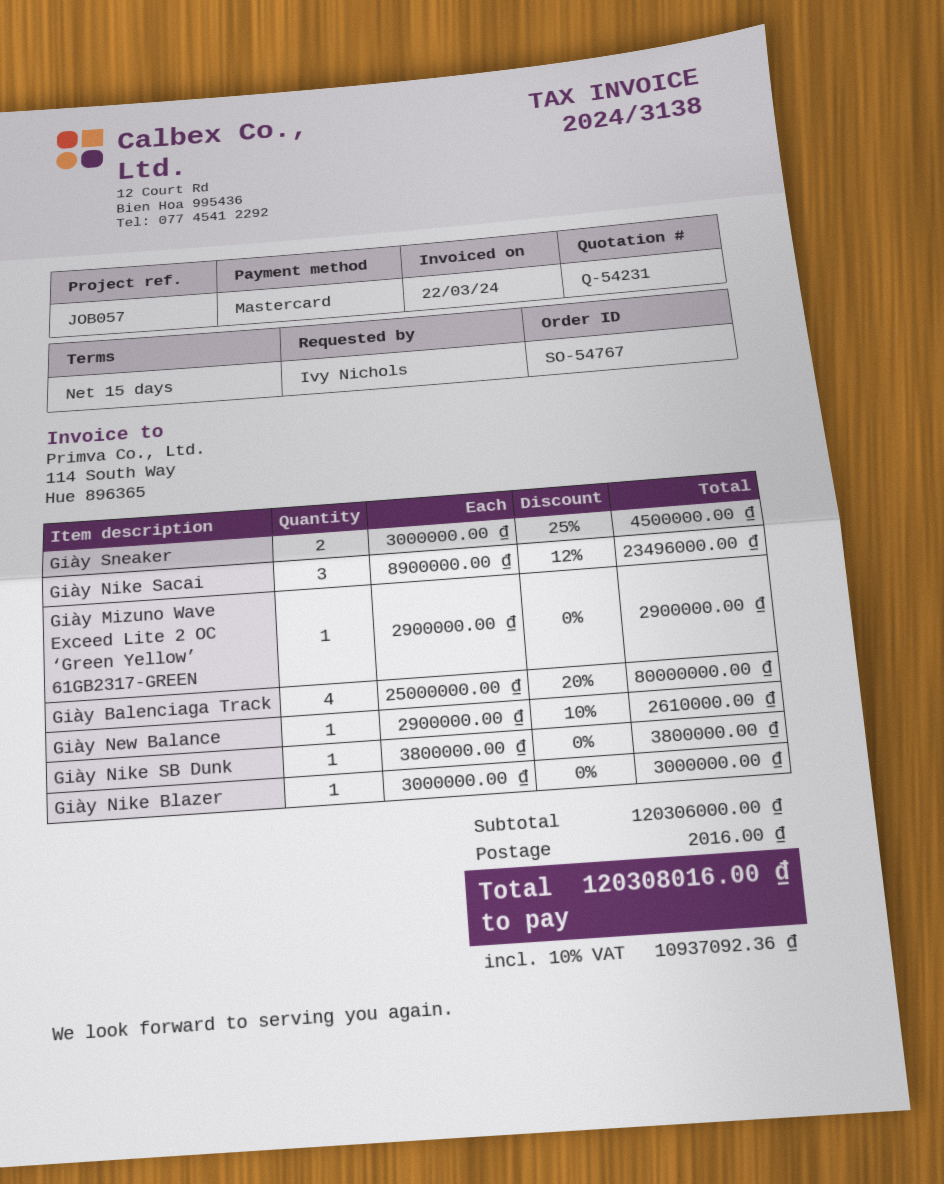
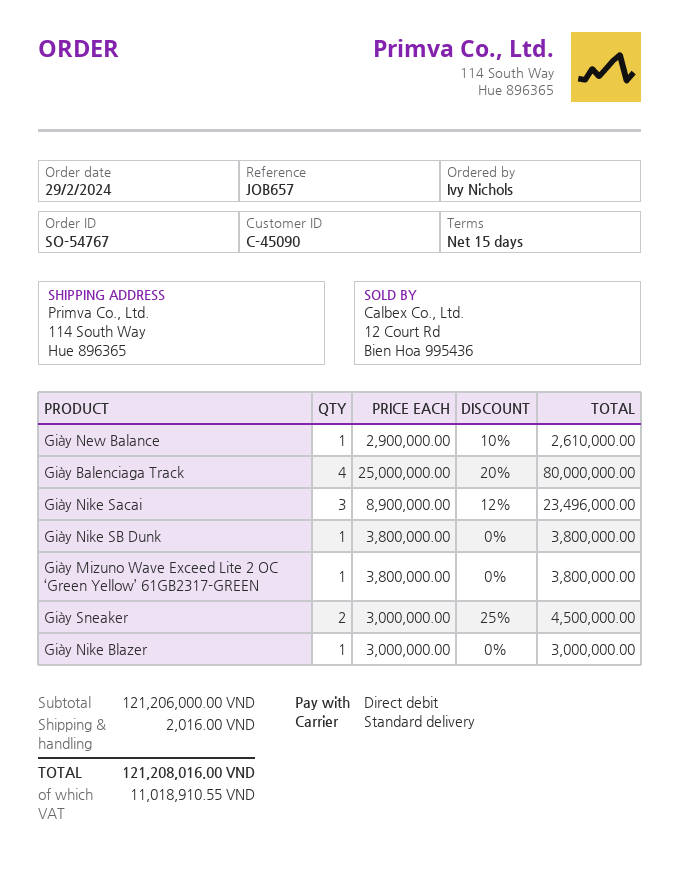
reference: JOB057 -> JOB657
payment method: Mastercard -> direct debit
Giày Mizuno Wave Exceed Lite 2 OC ‘Green Yellow’ 61GB2317-GREEN: 1 x 2900000.00 = 2900000.00 -> 1 x 3800000.00 = 3800000.00
subtotal: 120306000.00 -> 121206000.00
tax: 10937092.36 -> 11018910.55
total: 120308016.00 -> 121208016.00

